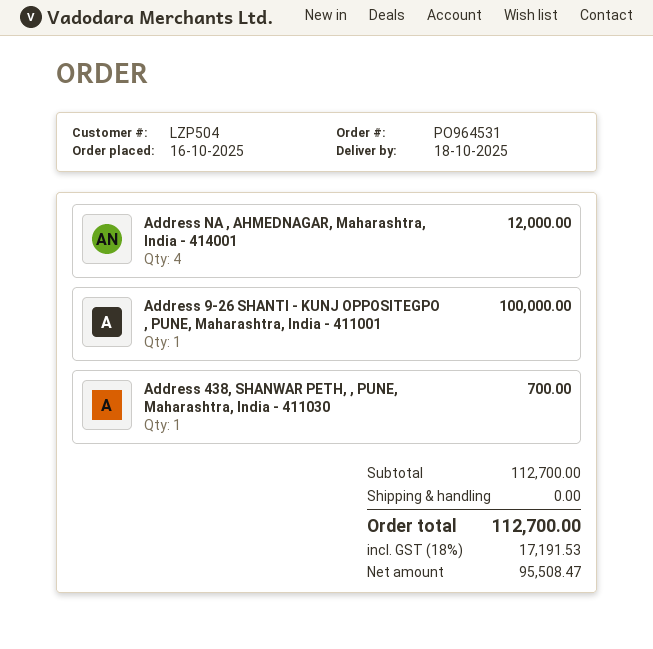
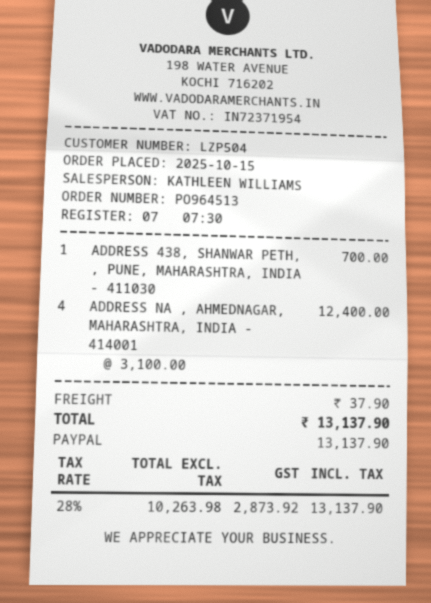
order number: PO964531 -> PO964513
order date: 2025-10-16 -> 2025-10-15
Address NA , AHMEDNAGAR, Maharashtra, India - 414001: 4 for 12000.00 -> 4 for 12400.00
Address 9-26 SHANTI - KUNJ OPPOSITEGPO , PUNE, Maharashtra, India - 411001: 1 for 100000.00 -> none
shipping: 0.00 -> 37.90
net: 95508.47 -> 10263.98
tax: 18% = 17191.53 -> 28% = 2873.92
total: 112700.00 -> 13137.90

